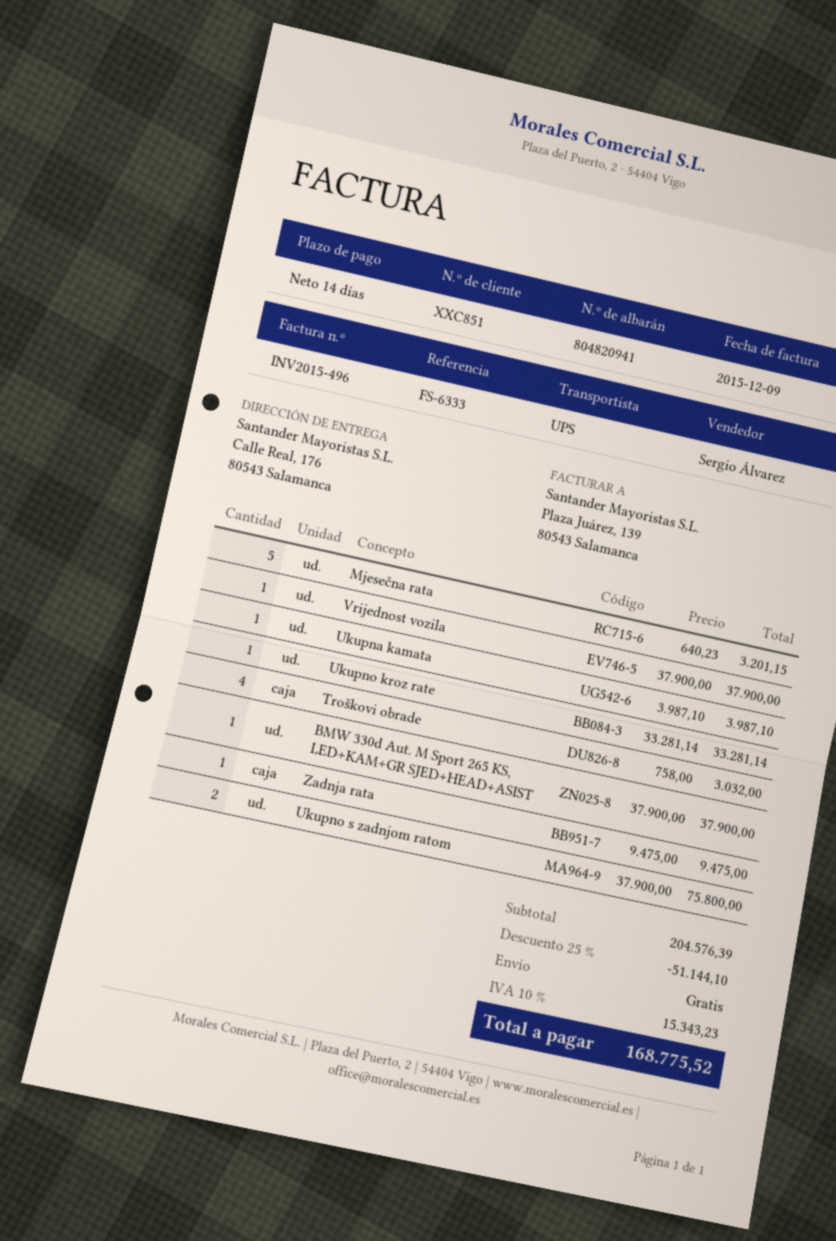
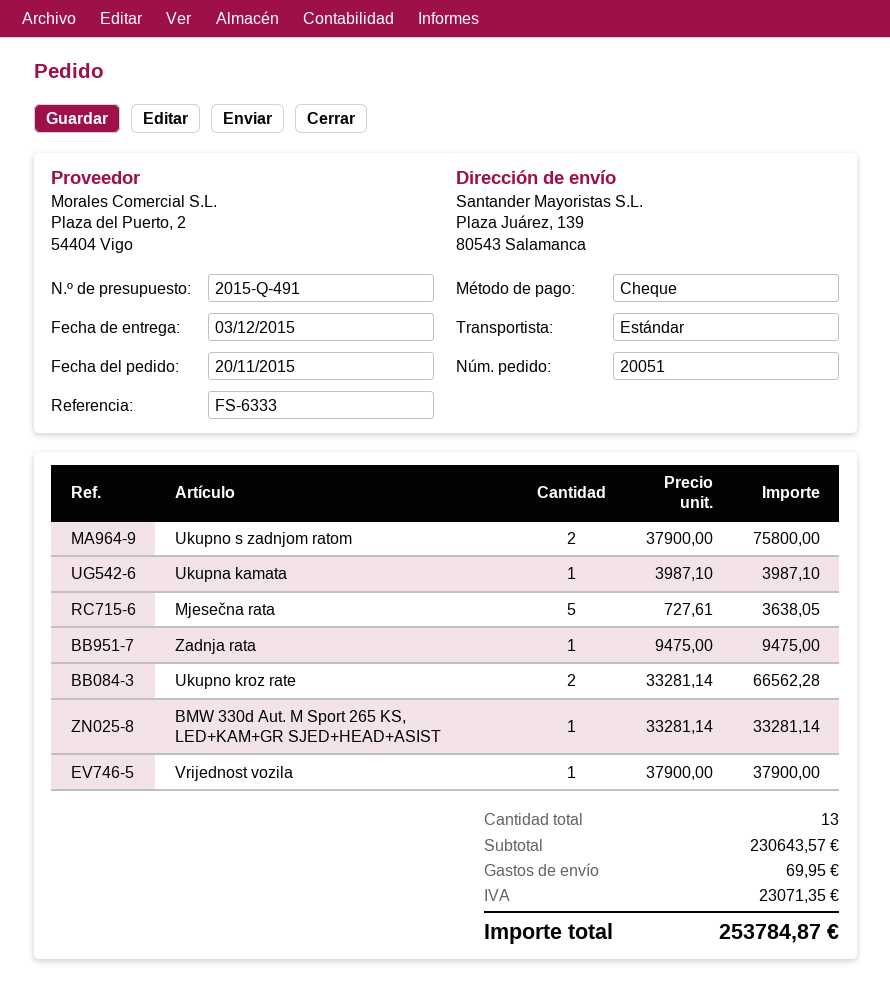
shipping method: UPS -> standard
ship to: Calle Real, 176, 80543 Salamanca -> Plaza Juárez, 139, 80543 Salamanca
Mjesečna rata: 5 x 640.23 = 3201.15 -> 5 x 727.61 = 3638.05
Ukupno kroz rate: 1 x 33281.14 = 33281.14 -> 2 x 33281.14 = 66562.28
Troškovi obrade: 4 x 758.00 = 3032.00 -> none
BMW 330d Aut. M Sport 265 KS, LED+KAM+GR SJED+HEAD+ASIST: 1 x 37900.00 = 37900.00 -> 1 x 33281.14 = 33281.14
subtotal: 204576.39 -> 230643.57
discount: 25% = 51144.10 -> none
shipping: 0.00 -> 69.95
tax: 15343.23 -> 23071.35
total: 168775.52 -> 253784.87

